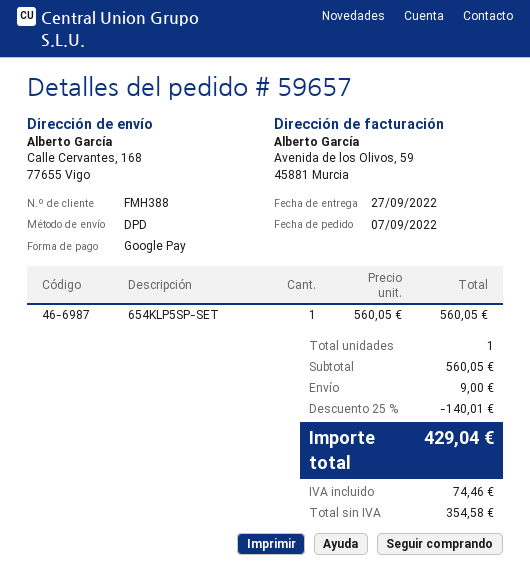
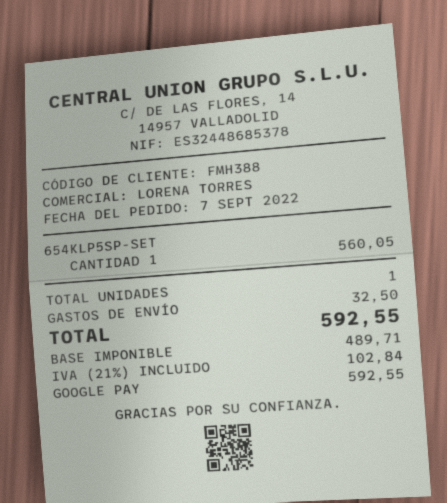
discount: 25% = 140.01 -> none
shipping: 9.00 -> 32.50
net: 354.58 -> 489.71
tax: 74.46 -> 102.84
total: 429.04 -> 592.55

